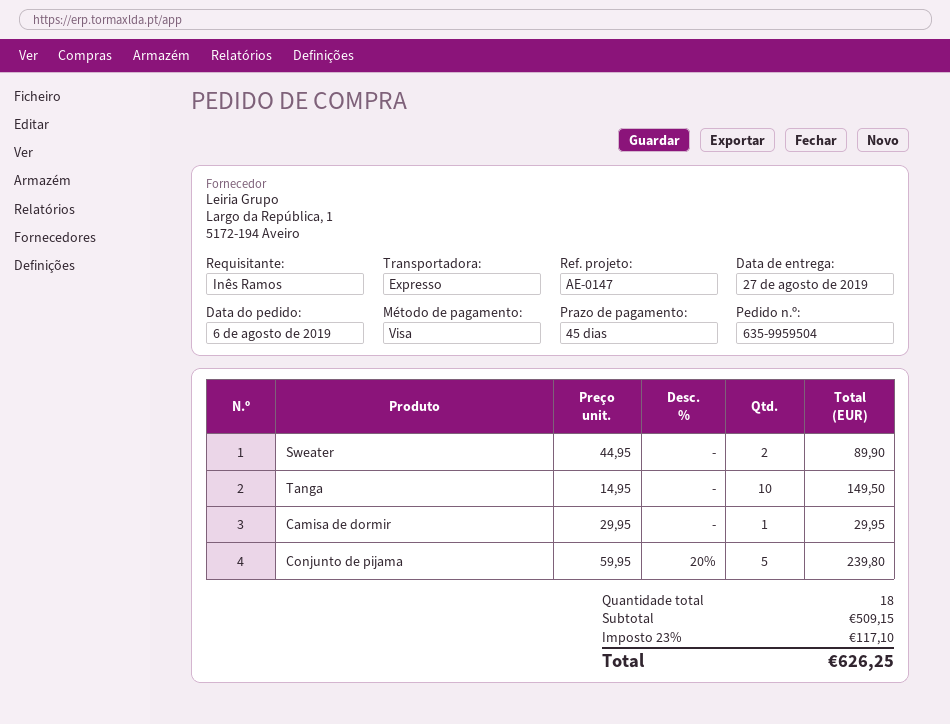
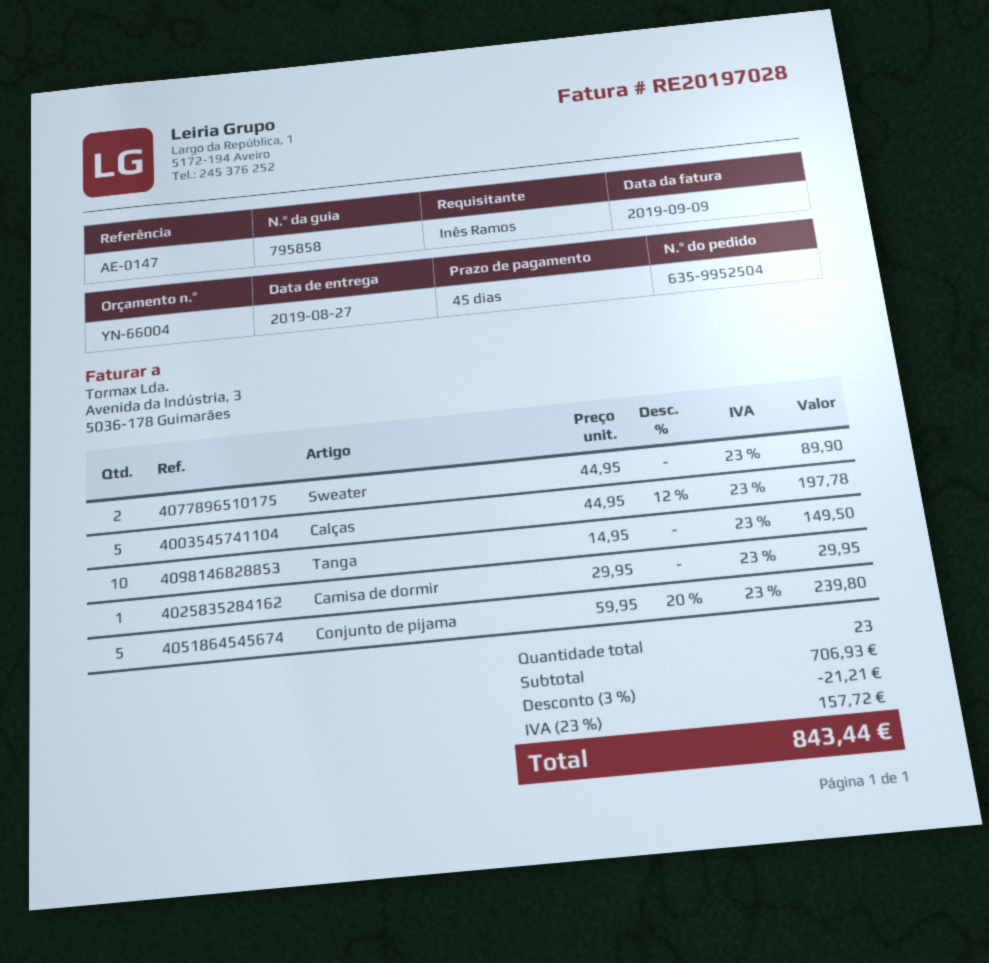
order number: 635-9959504 -> 635-9952504
Calças: none -> 5 x 44.95 - 12% = 197.78
total quantity: 18 -> 23
subtotal: 509.15 -> 706.93
discount: none -> 3% = 21.21
tax: 23% = 117.10 -> 23% = 157.72
total: 626.25 -> 843.44

